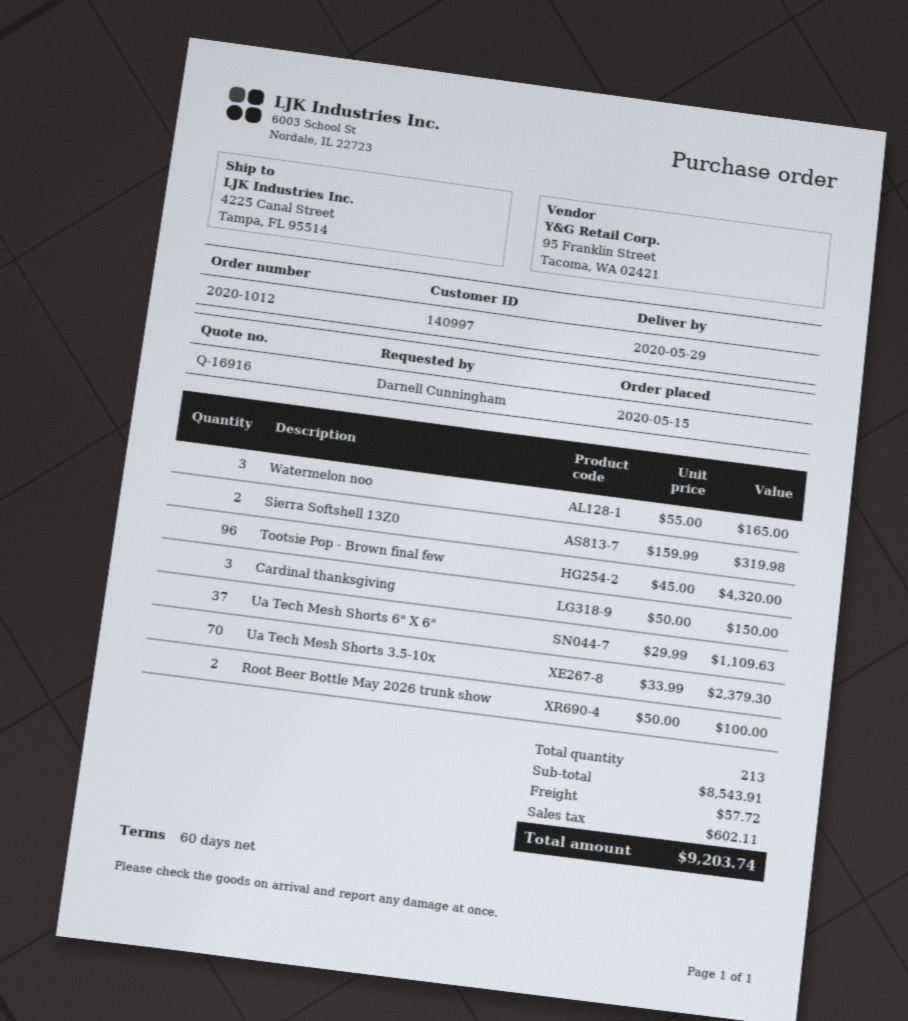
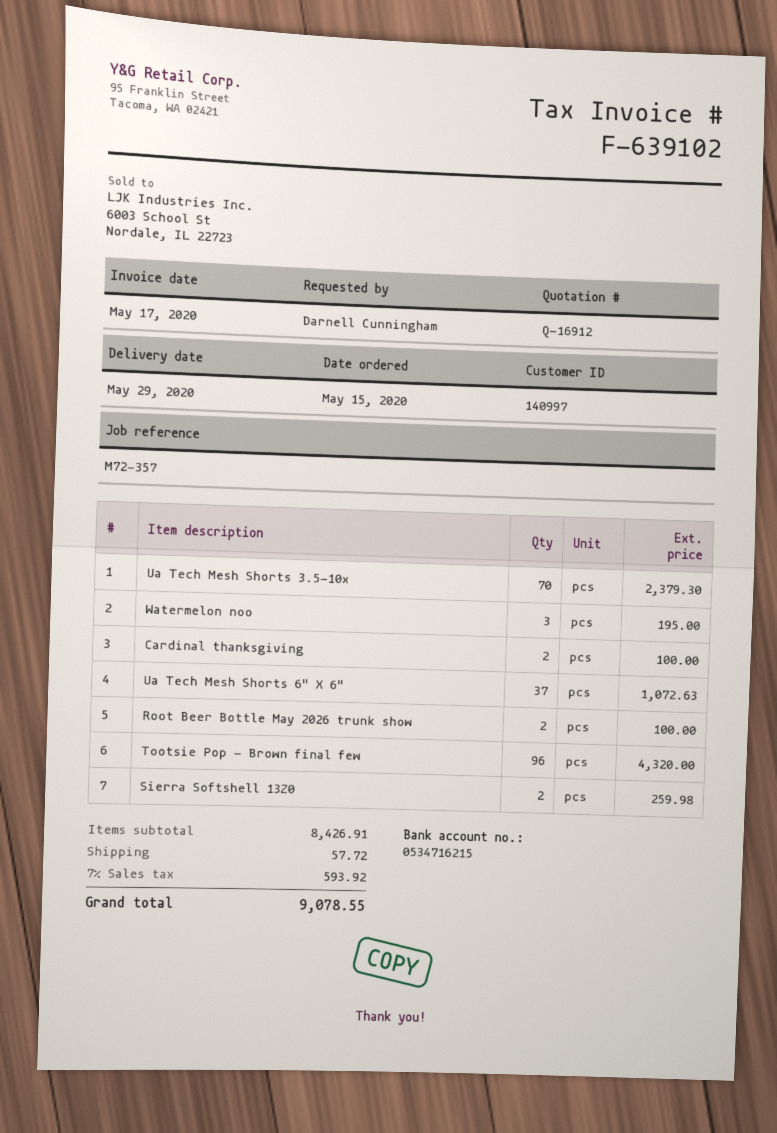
quote number: Q-16916 -> Q-16912
Watermelon noo: 3 for 165.00 -> 3 for 195.00
Sierra Softshell 13Z0: 2 for 319.98 -> 2 for 259.98
Cardinal thanksgiving: 3 for 150.00 -> 2 for 100.00
Ua Tech Mesh Shorts 6" X 6": 37 for 1109.63 -> 37 for 1072.63
subtotal: 8543.91 -> 8426.91
tax: 602.11 -> 593.92
total: 9203.74 -> 9078.55

